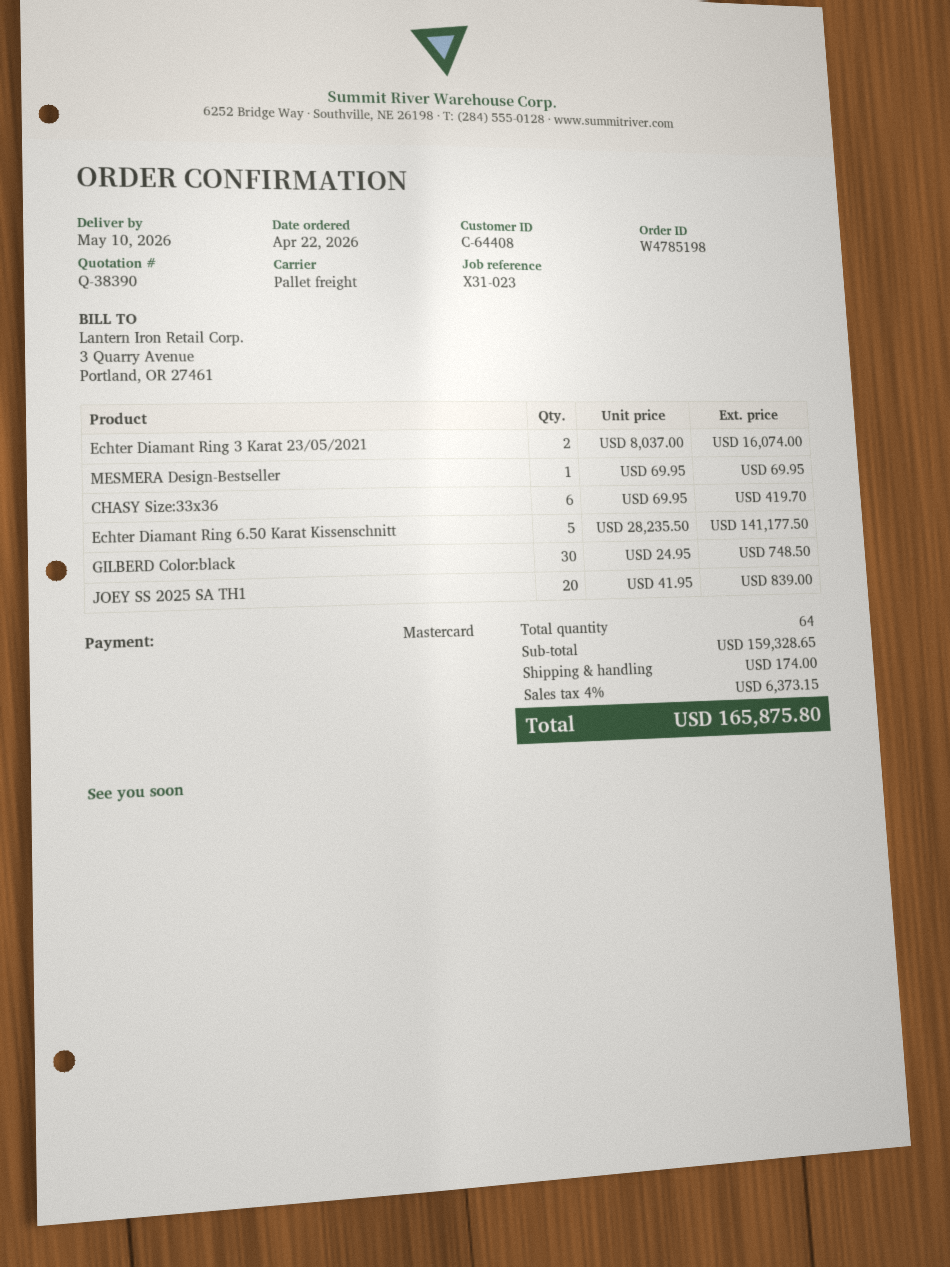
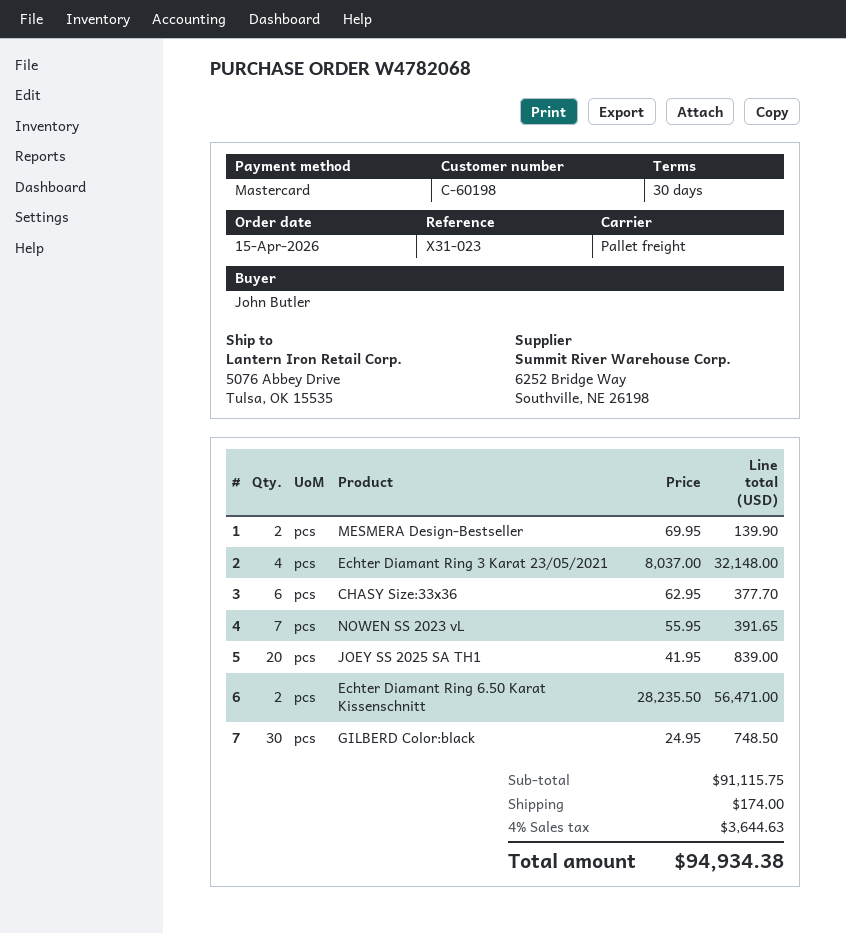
order number: W4785198 -> W4782068
order date: 2026-04-22 -> 2026-04-15
customer number: C-64408 -> C-60198
Echter Diamant Ring 3 Karat 23/05/2021: 2 x 8037.00 = 16074.00 -> 4 x 8037.00 = 32148.00
MESMERA Design-Bestseller: 1 x 69.95 = 69.95 -> 2 x 69.95 = 139.90
CHASY Size:33x36: 6 x 69.95 = 419.70 -> 6 x 62.95 = 377.70
Echter Diamant Ring 6.50 Karat Kissenschnitt: 5 x 28235.50 = 141177.50 -> 2 x 28235.50 = 56471.00
NOWEN SS 2023 vL: none -> 7 x 55.95 = 391.65
subtotal: 159328.65 -> 91115.75
tax: 4% = 6373.15 -> 4% = 3644.63
total: 165875.80 -> 94934.38

